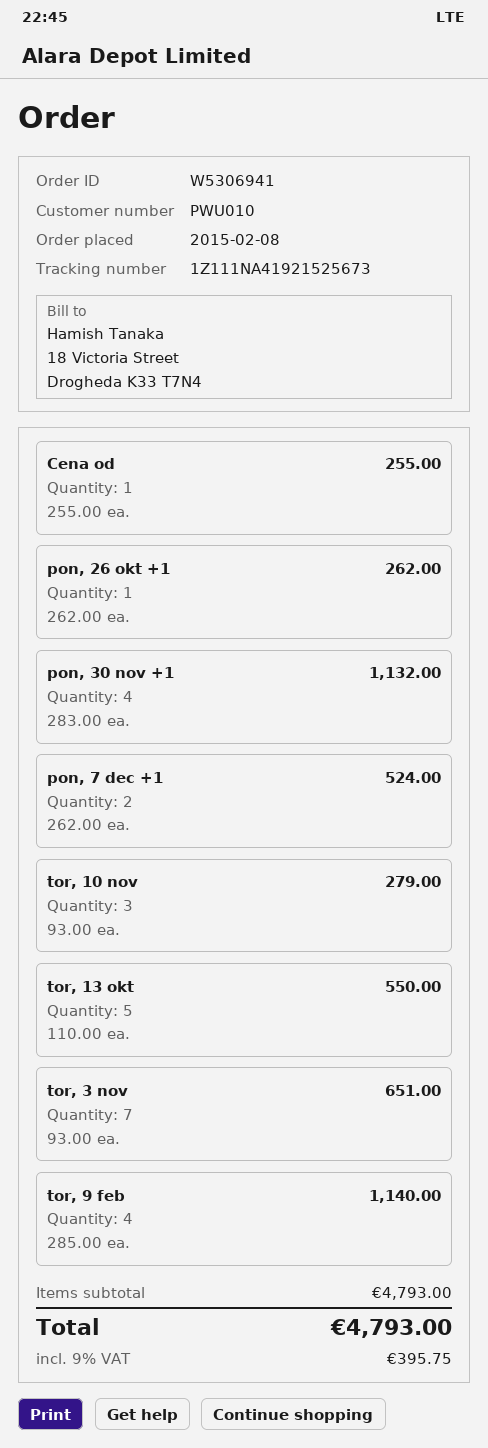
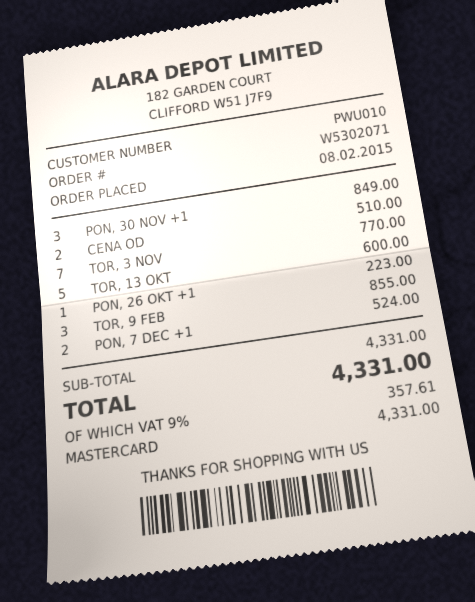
order number: W5306941 -> W5302071
Cena od: 1 for 255.00 -> 2 for 510.00
pon, 26 okt +1: 1 for 262.00 -> 1 for 223.00
pon, 30 nov +1: 4 for 1132.00 -> 3 for 849.00
tor, 10 nov: 3 for 279.00 -> none
tor, 13 okt: 5 for 550.00 -> 5 for 600.00
tor, 3 nov: 7 for 651.00 -> 7 for 770.00
tor, 9 feb: 4 for 1140.00 -> 3 for 855.00
subtotal: 4793.00 -> 4331.00
tax: 9% = 395.75 -> 9% = 357.61
total: 4793.00 -> 4331.00

